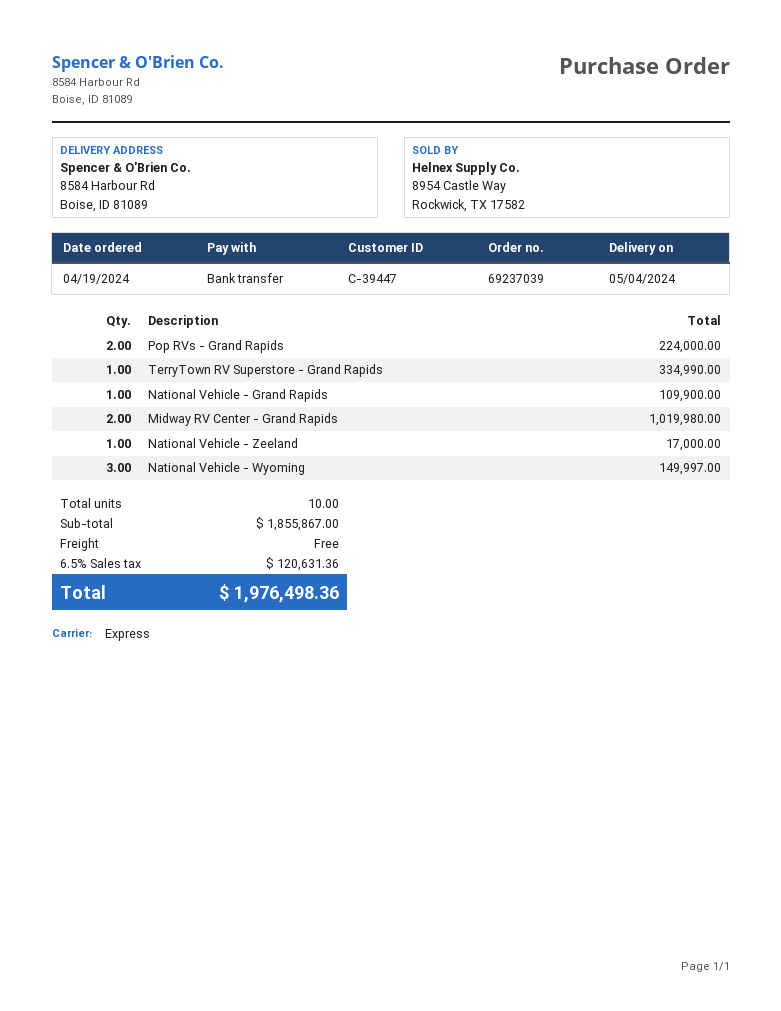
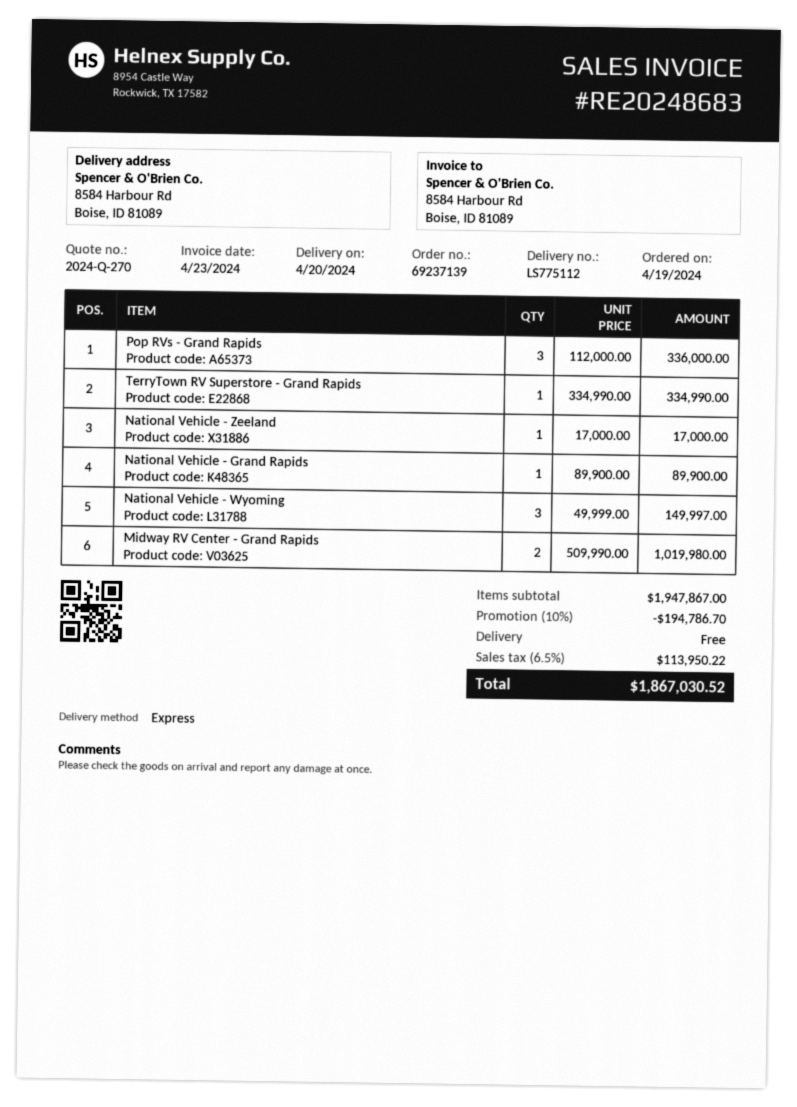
order number: 69237039 -> 69237139
delivery date: 2024-05-04 -> 2024-04-20
Pop RVs - Grand Rapids: 2 for 224000.00 -> 3 for 336000.00
National Vehicle - Grand Rapids: 1 for 109900.00 -> 1 for 89900.00
subtotal: 1855867.00 -> 1947867.00
discount: none -> 10% = 194786.70
tax: 6.5% = 120631.36 -> 6.5% = 113950.22
total: 1976498.36 -> 1867030.52

